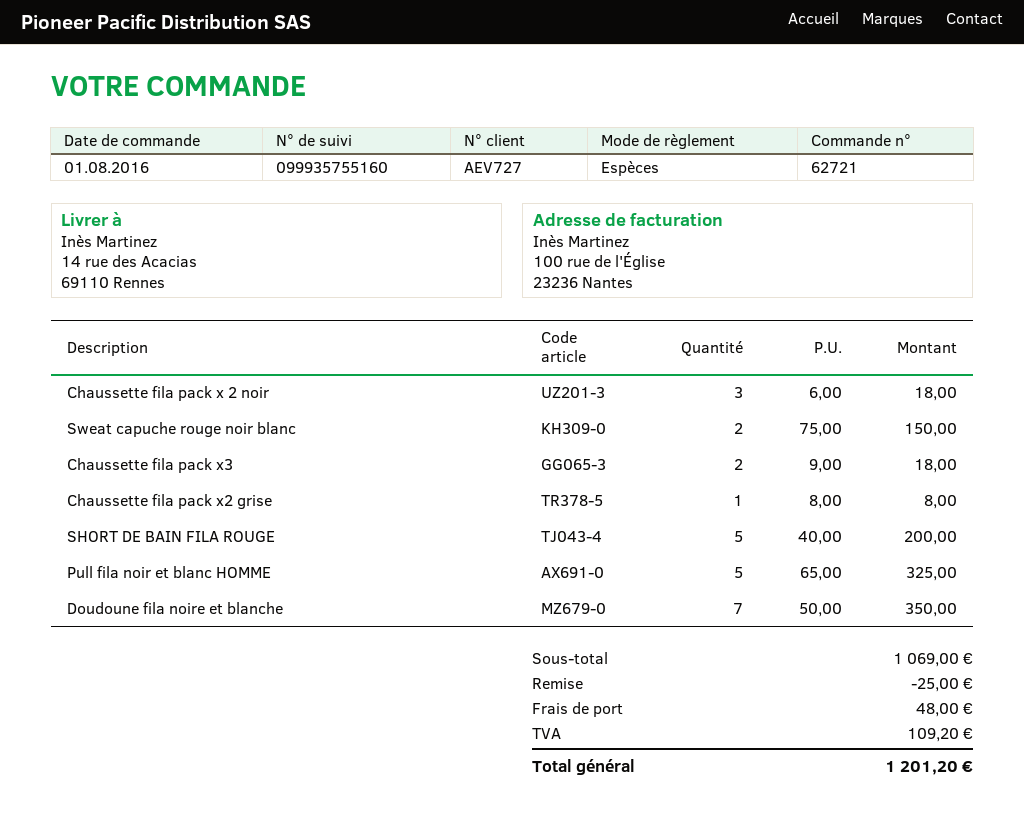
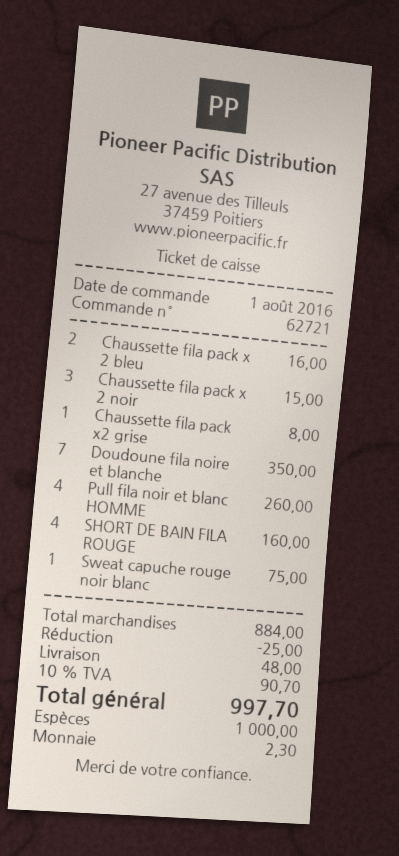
Chaussette fila pack x 2 noir: 3 for 18.00 -> 3 for 15.00
Sweat capuche rouge noir blanc: 2 for 150.00 -> 1 for 75.00
Chaussette fila pack x3: 2 for 18.00 -> none
SHORT DE BAIN FILA ROUGE: 5 for 200.00 -> 4 for 160.00
Pull fila noir et blanc HOMME: 5 for 325.00 -> 4 for 260.00
Chaussette fila pack x 2 bleu: none -> 2 for 16.00
subtotal: 1069.00 -> 884.00
tax: 109.20 -> 90.70
total: 1201.20 -> 997.70

